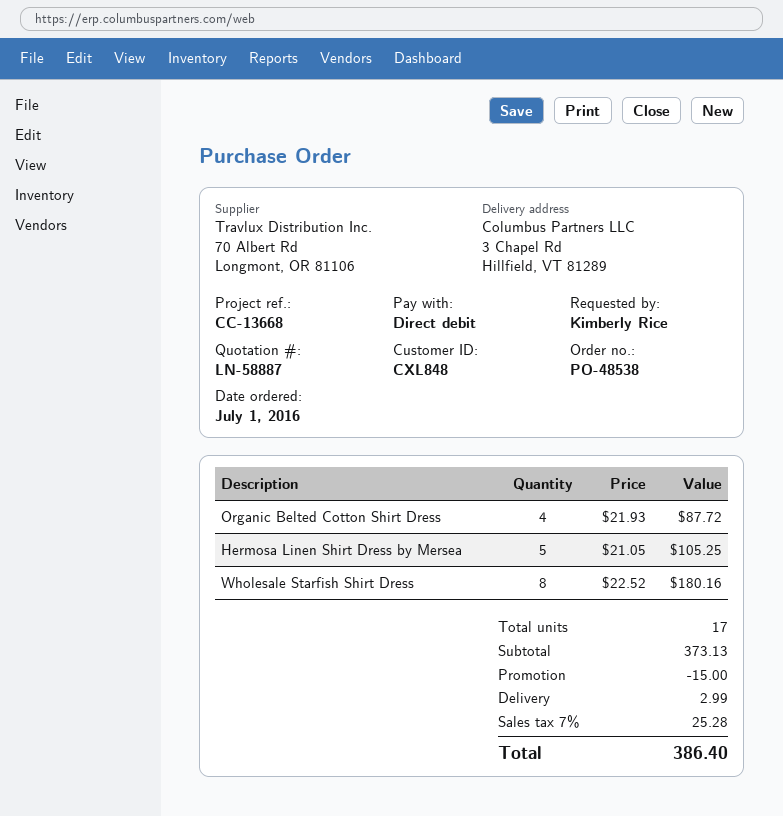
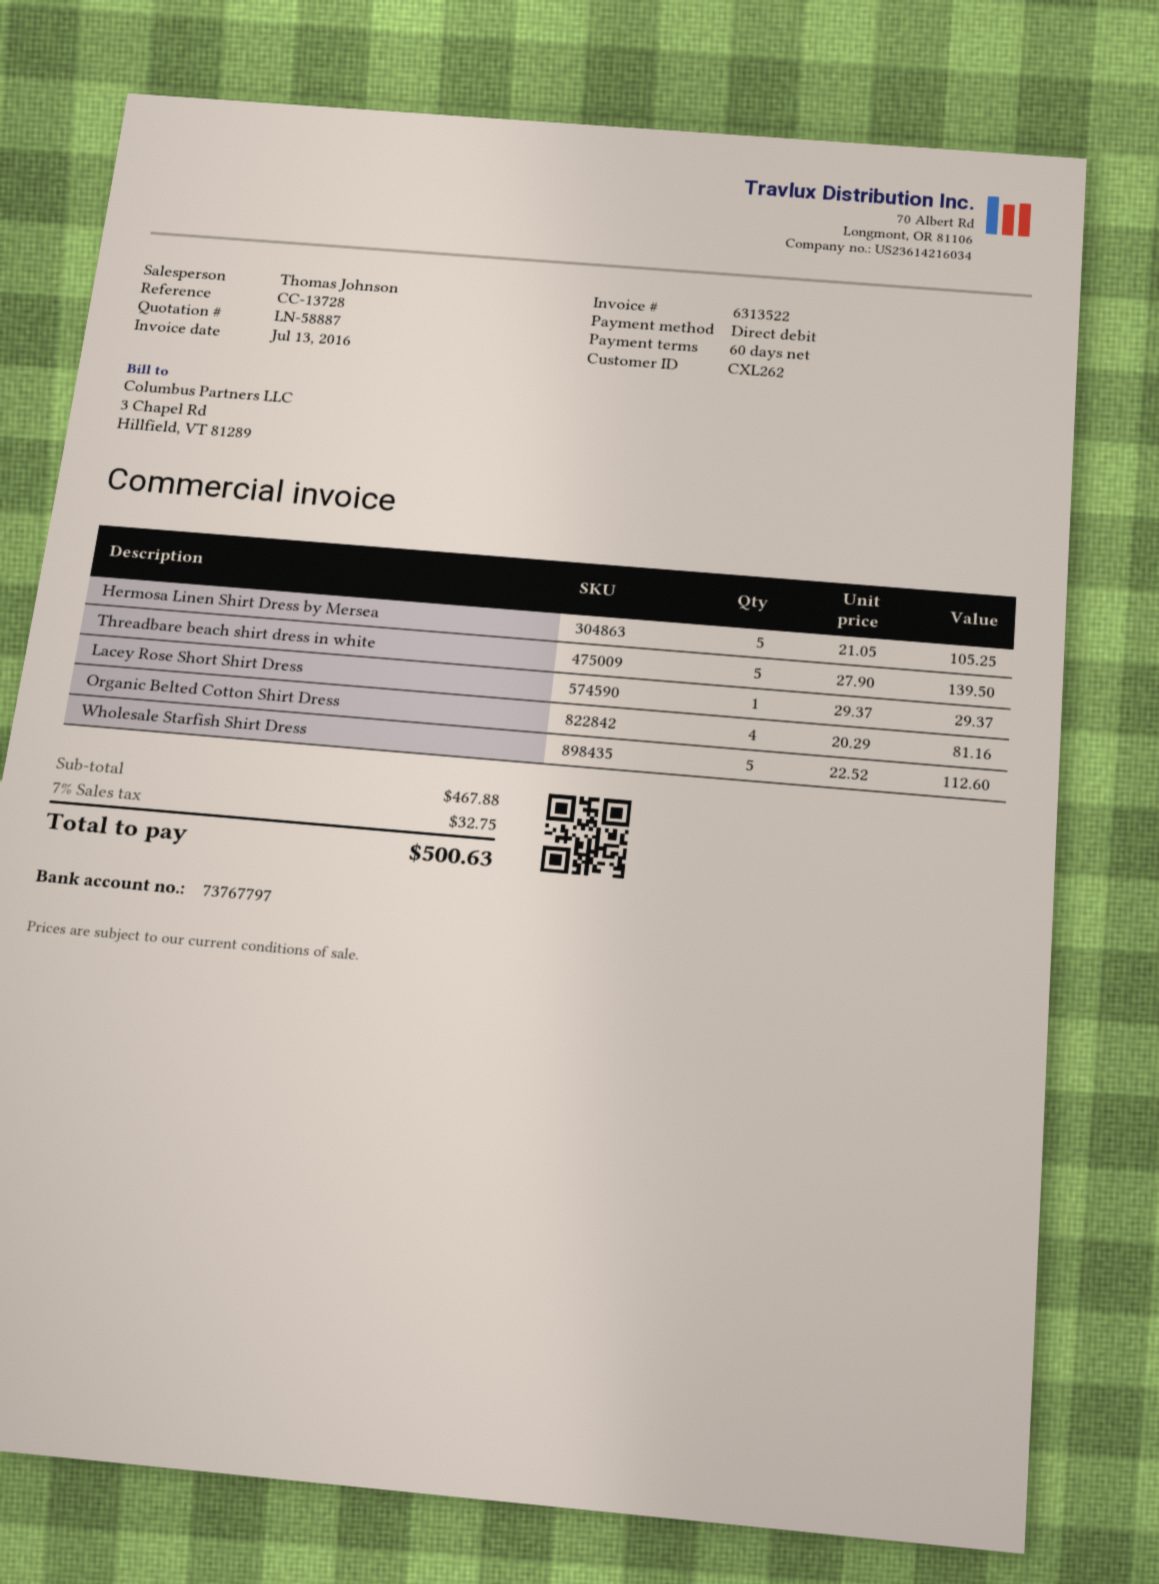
customer number: CXL848 -> CXL262
reference: CC-13668 -> CC-13728
Organic Belted Cotton Shirt Dress: 4 x 21.93 = 87.72 -> 4 x 20.29 = 81.16
Wholesale Starfish Shirt Dress: 8 x 22.52 = 180.16 -> 5 x 22.52 = 112.60
Threadbare beach shirt dress in white: none -> 5 x 27.90 = 139.50
Lacey Rose Short Shirt Dress: none -> 1 x 29.37 = 29.37
subtotal: 373.13 -> 467.88
discount: 15.00 -> none
shipping: 2.99 -> none
tax: 7% = 25.28 -> 7% = 32.75
total: 386.40 -> 500.63

